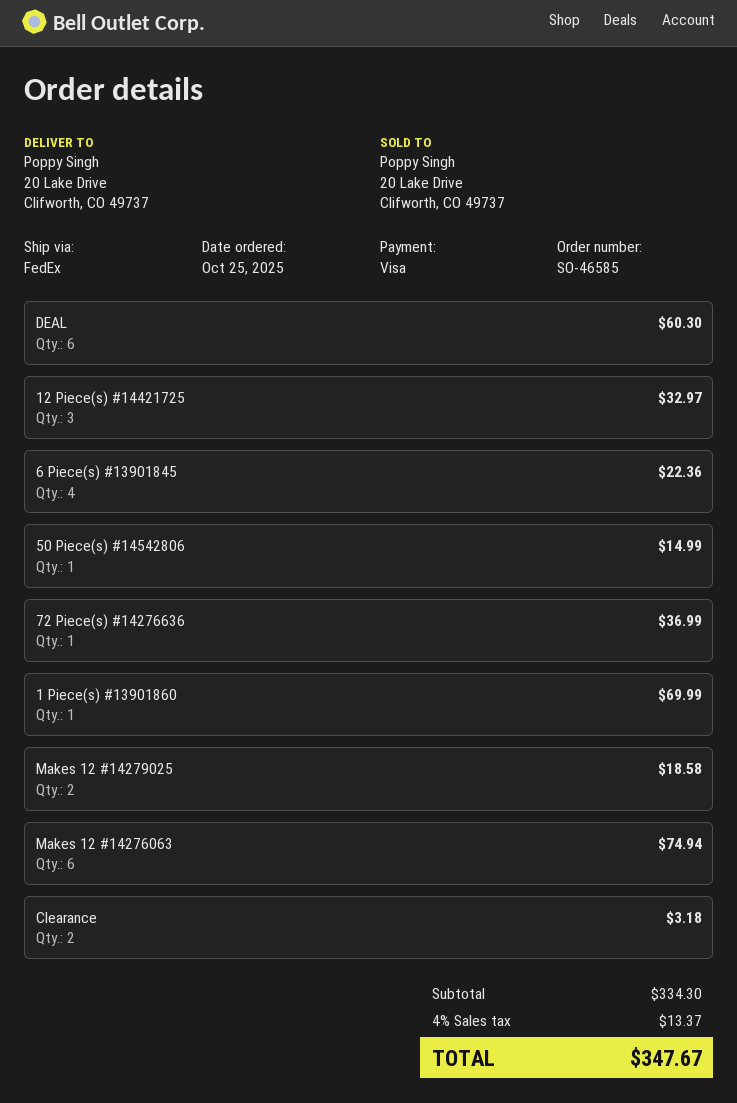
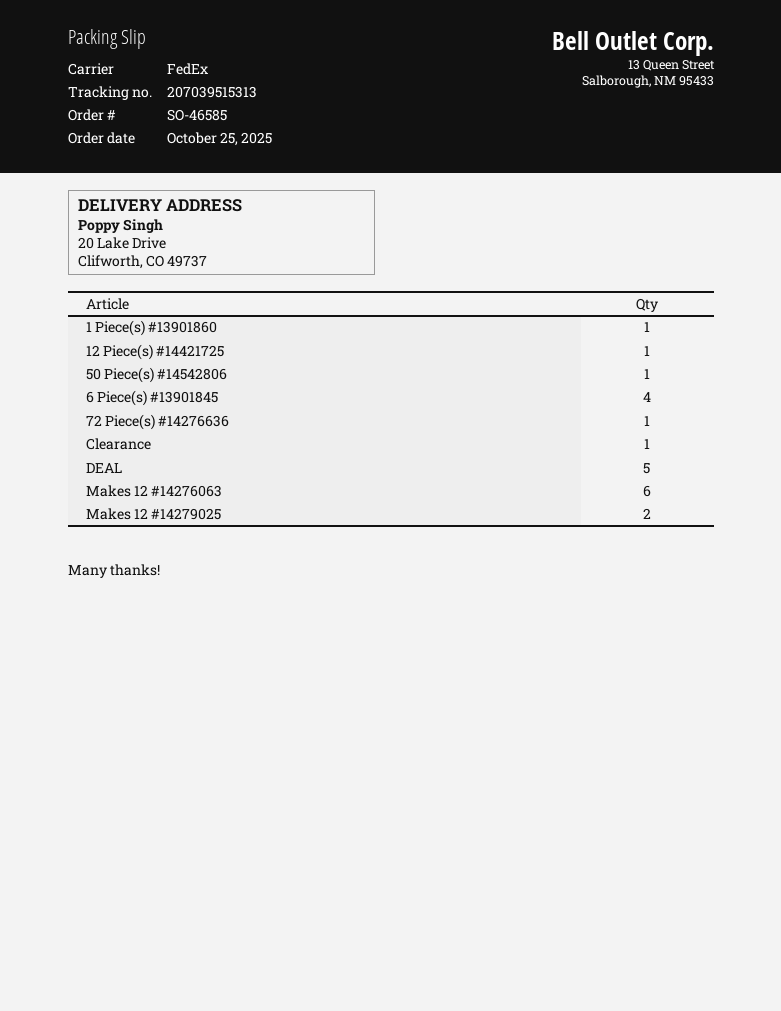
DEAL: 6 -> 5
12 Piece(s) #14421725: 3 -> 1
Clearance: 2 -> 1

